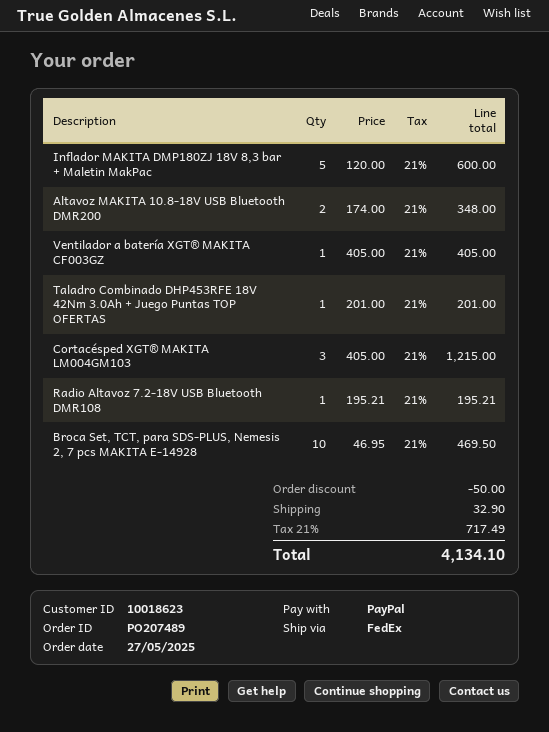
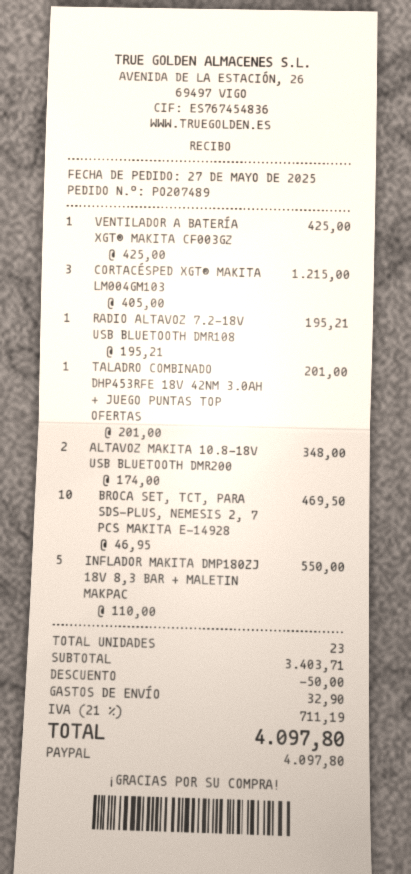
Inflador MAKITA DMP180ZJ 18V 8,3 bar + Maletin MakPac: 5 x 120.00 = 600.00 -> 5 x 110.00 = 550.00
Ventilador a batería XGT® MAKITA CF003GZ: 1 x 405.00 = 405.00 -> 1 x 425.00 = 425.00
tax: 21% = 717.49 -> 21% = 711.19
total: 4134.10 -> 4097.80

